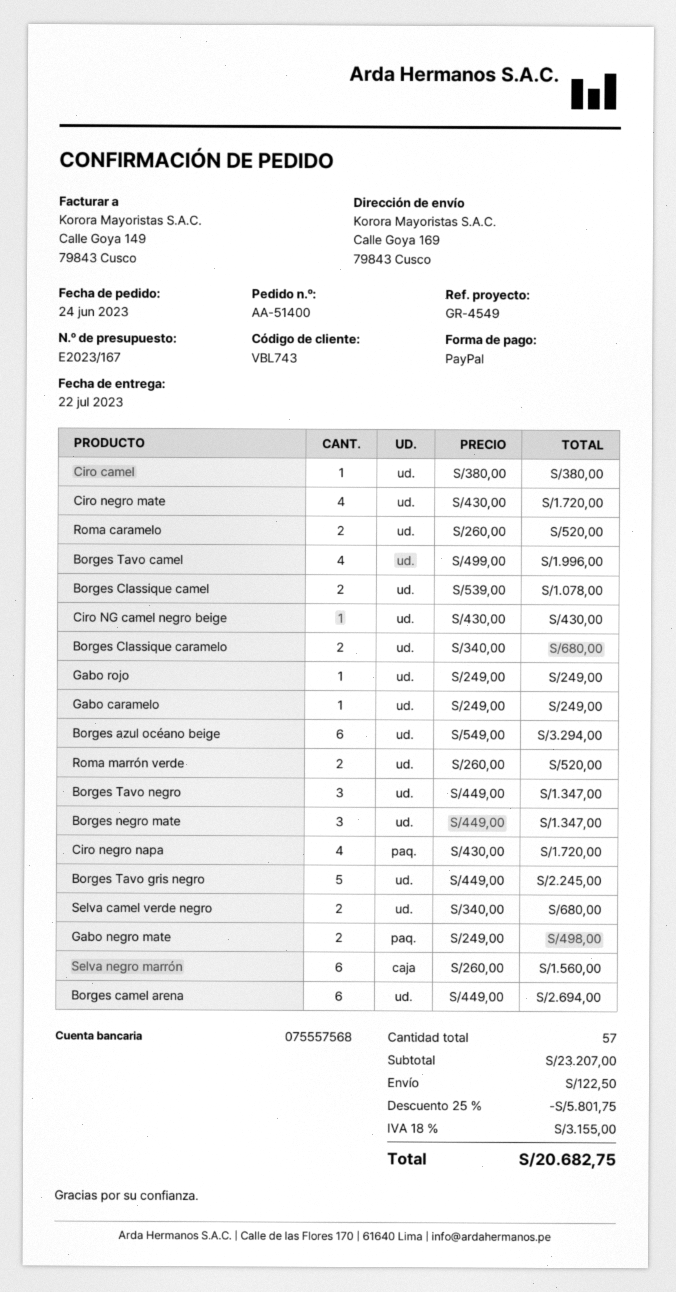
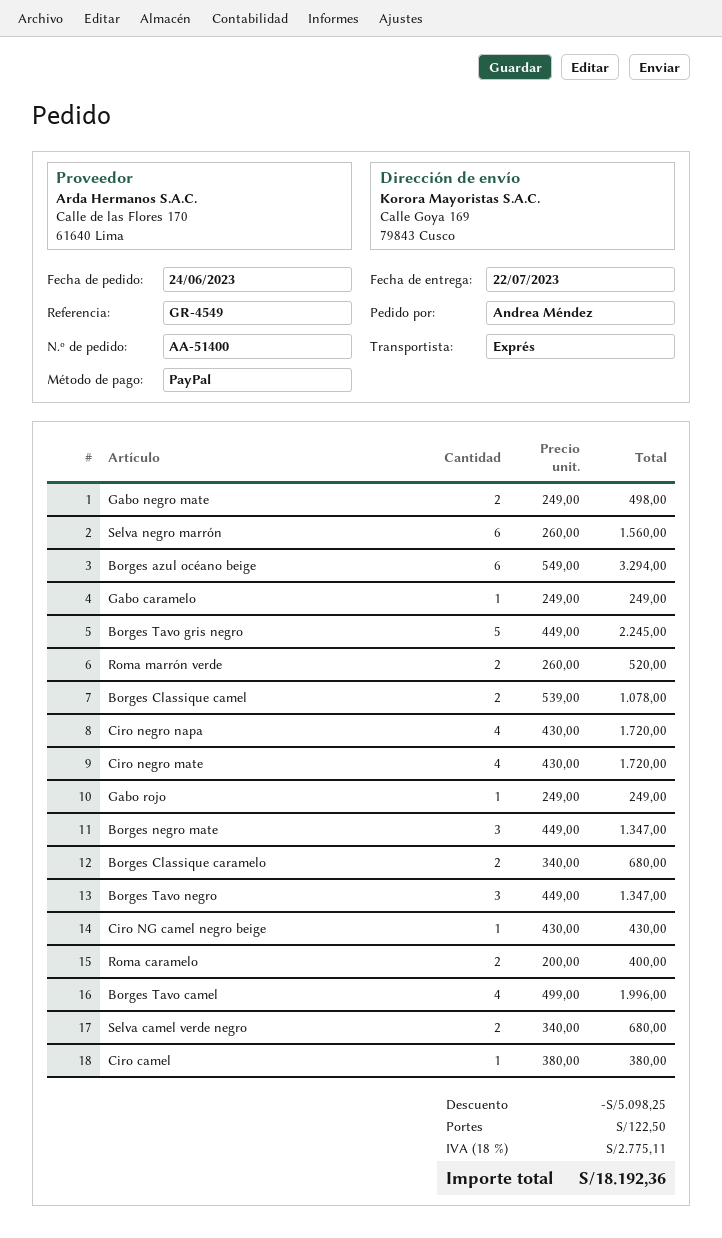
Roma caramelo: 2 x 260.00 = 520.00 -> 2 x 200.00 = 400.00
Borges camel arena: 6 x 449.00 = 2694.00 -> none
discount: 5801.75 -> 5098.25
tax: 18% = 3155.00 -> 18% = 2775.11
total: 20682.75 -> 18192.36

